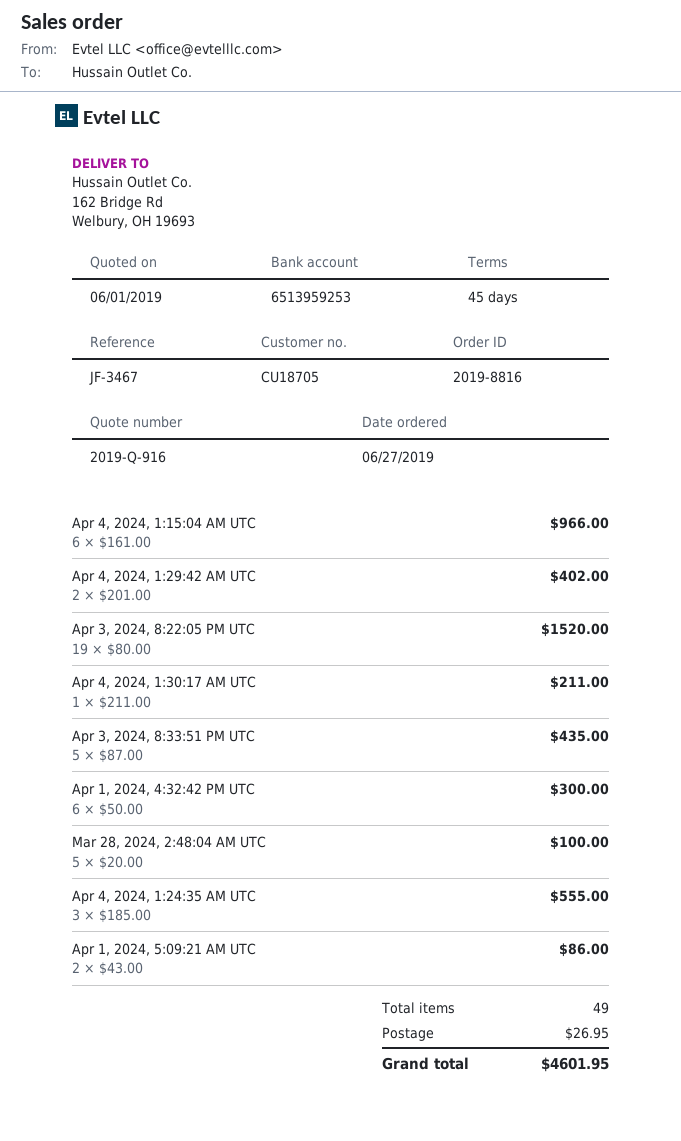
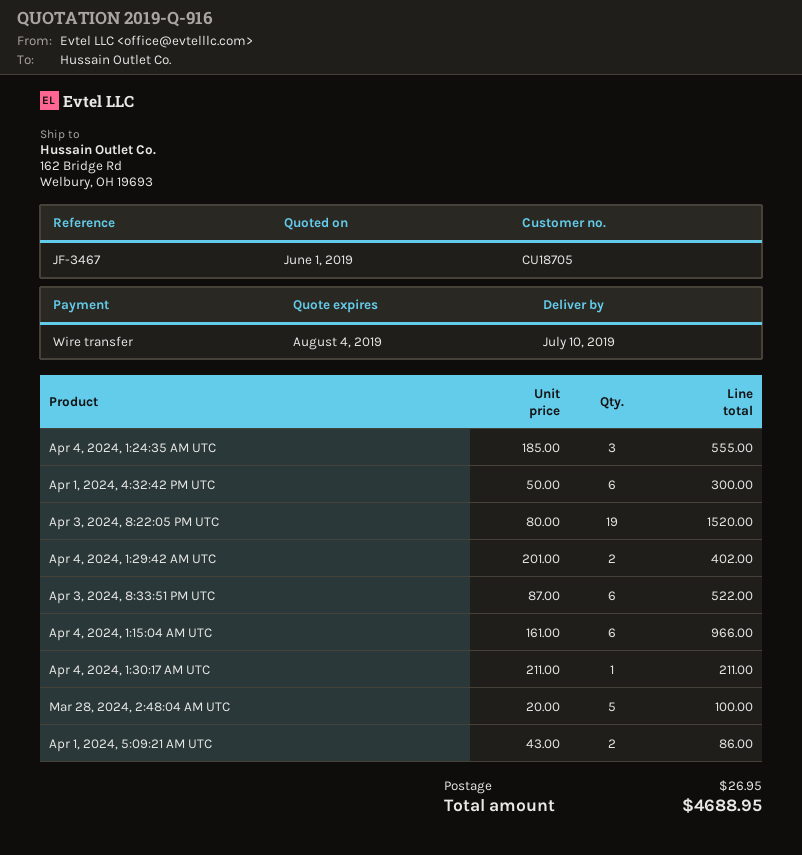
Apr 3, 2024, 8:33:51 PM UTC: 5 x 87.00 = 435.00 -> 6 x 87.00 = 522.00
total: 4601.95 -> 4688.95

